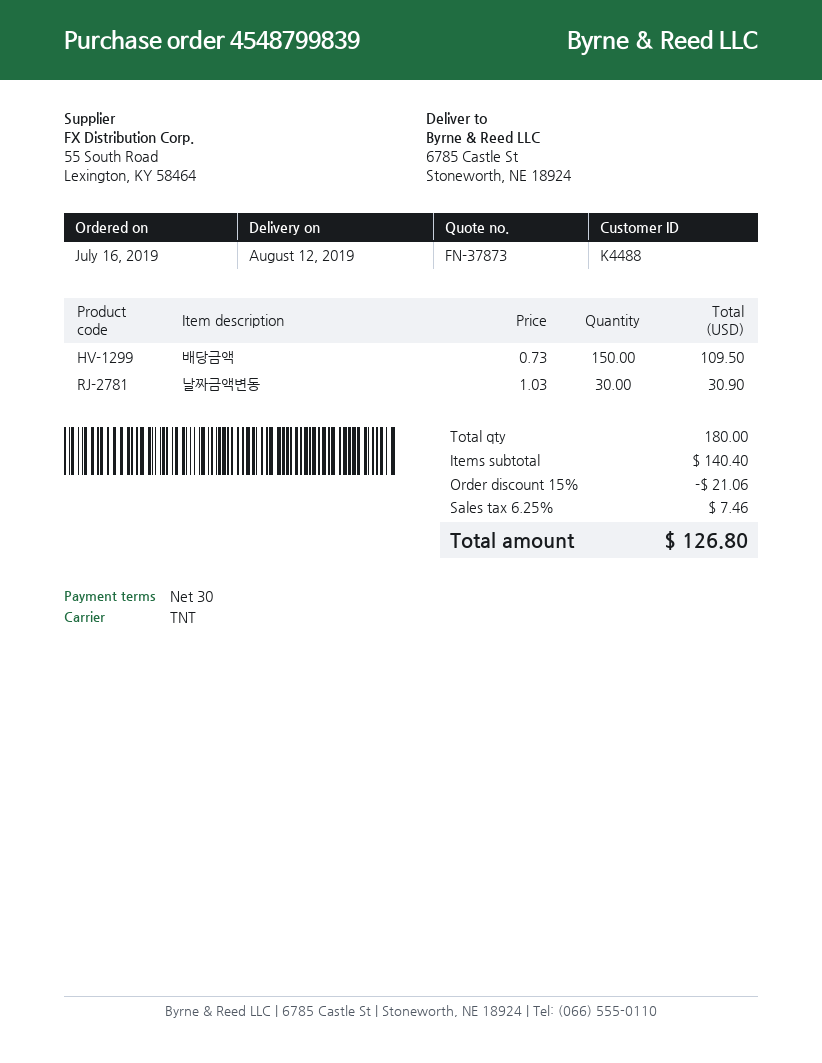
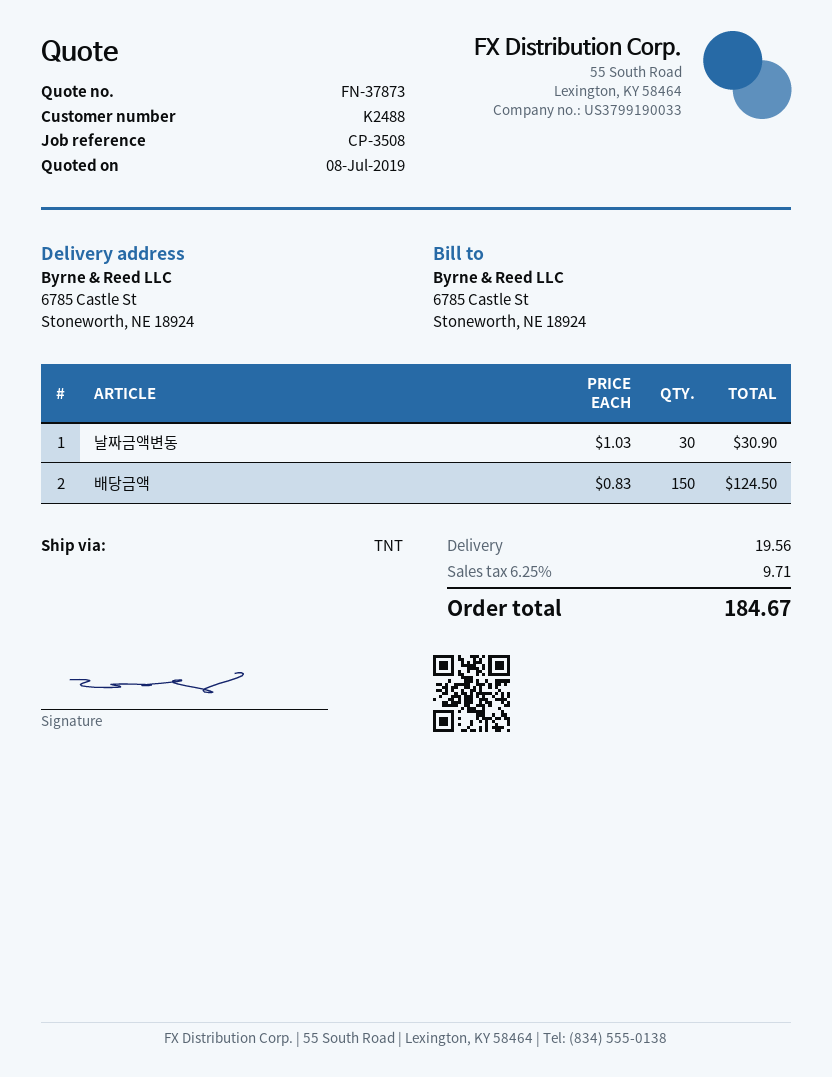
customer number: K4488 -> K2488
배당금액: 150 x 0.73 = 109.50 -> 150 x 0.83 = 124.50
discount: 15% = 21.06 -> none
shipping: none -> 19.56
tax: 6.25% = 7.46 -> 6.25% = 9.71
total: 126.80 -> 184.67

